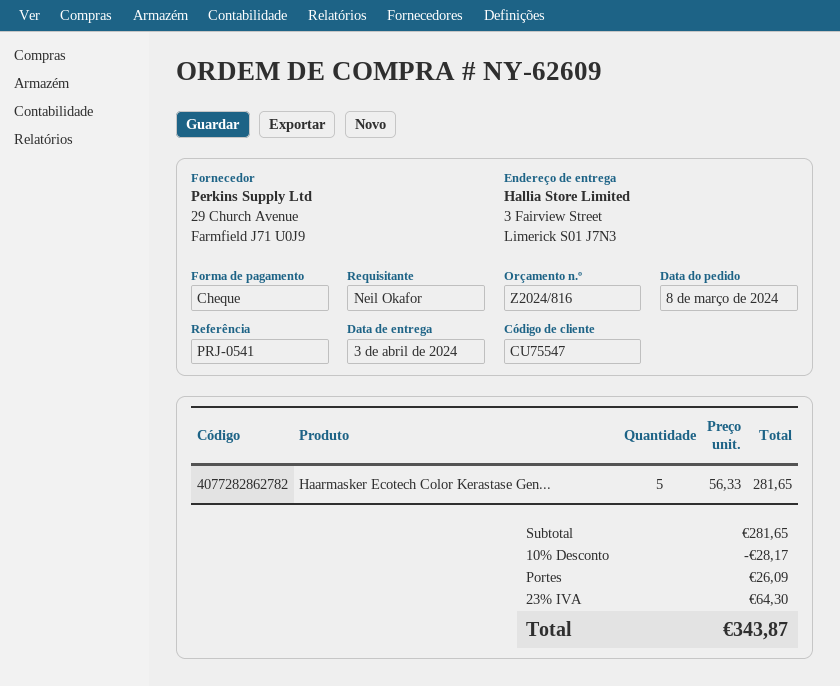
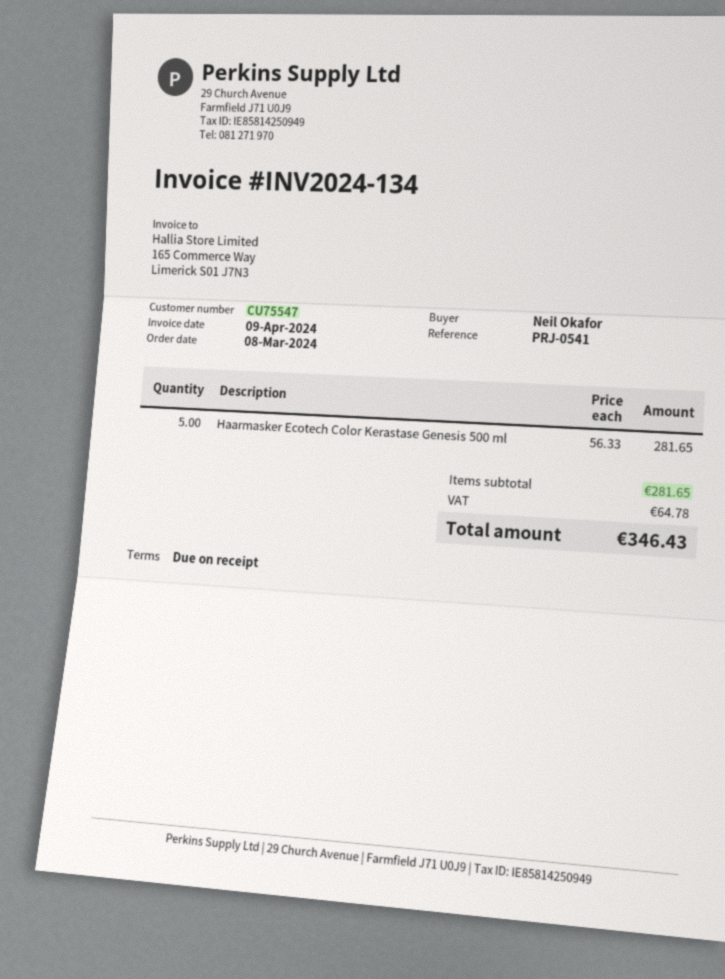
discount: 10% = 28.17 -> none
shipping: 26.09 -> none
tax: 64.30 -> 64.78
total: 343.87 -> 346.43

